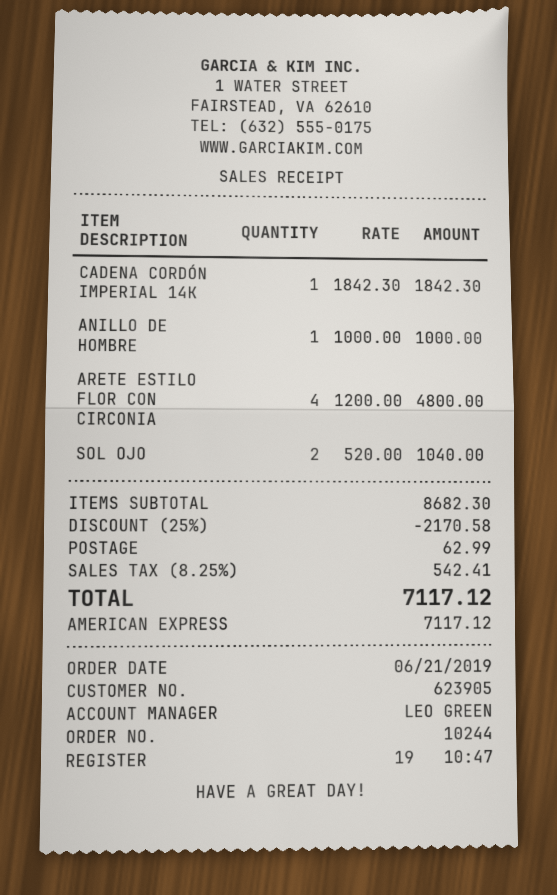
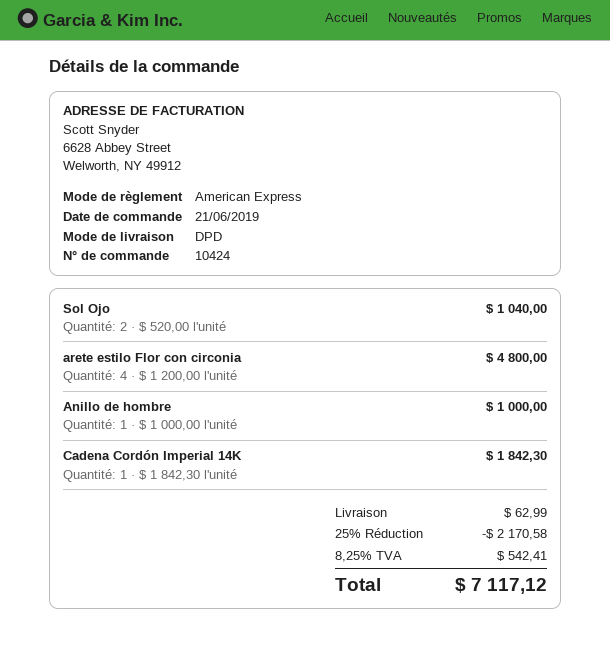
order number: 10244 -> 10424

